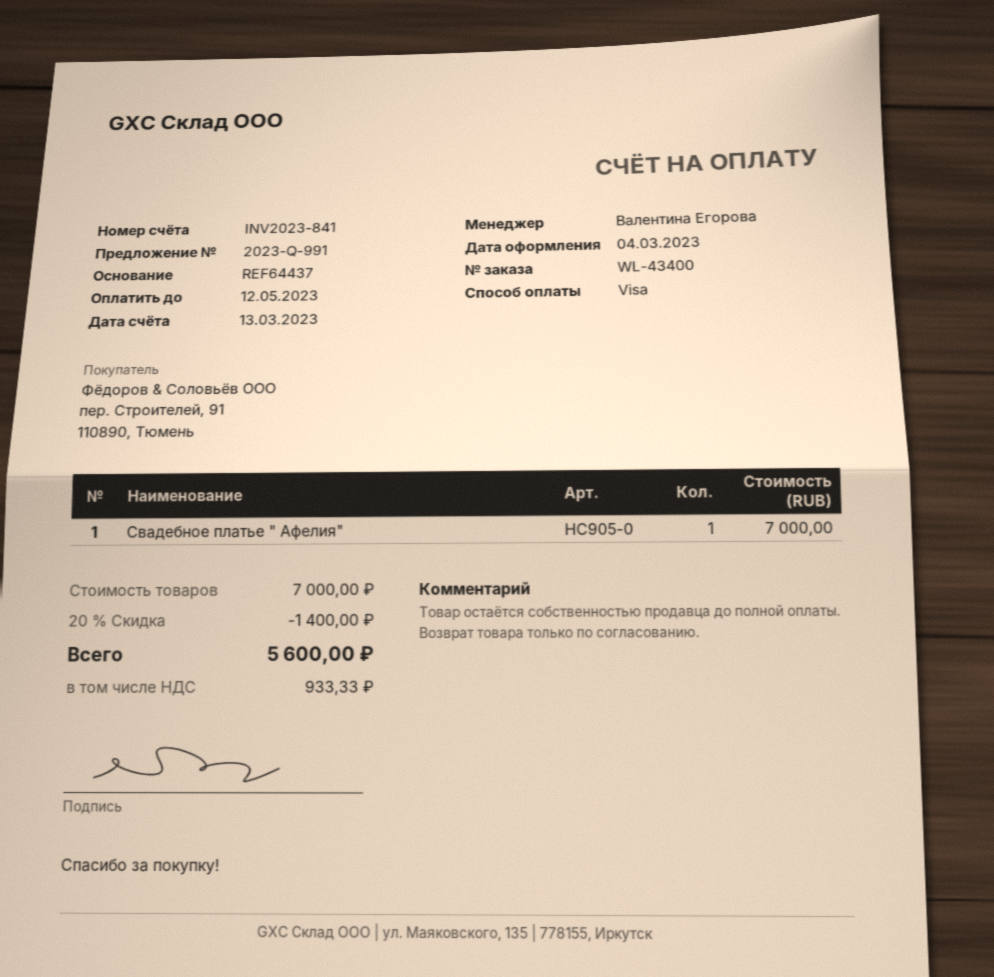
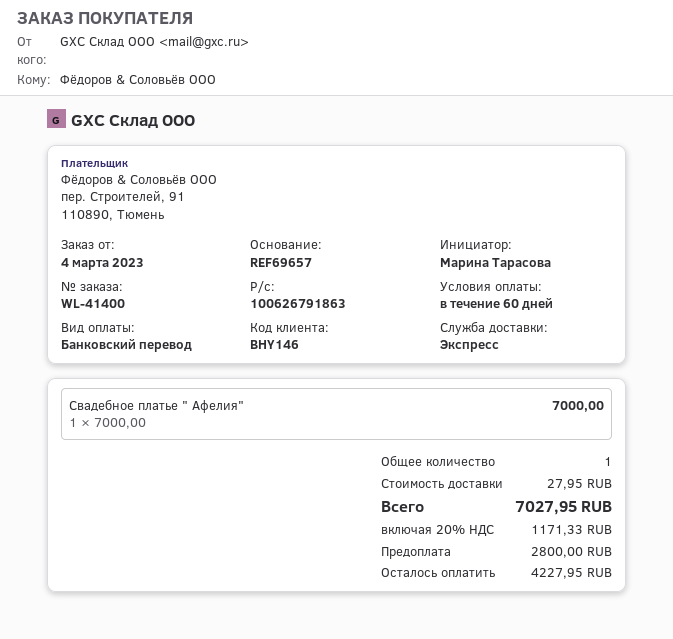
order number: WL-43400 -> WL-41400
reference: REF64437 -> REF69657
payment method: Visa -> bank transfer
discount: 20% = 1400.00 -> none
shipping: none -> 27.95
tax: 933.33 -> 1171.33
total: 5600.00 -> 7027.95

